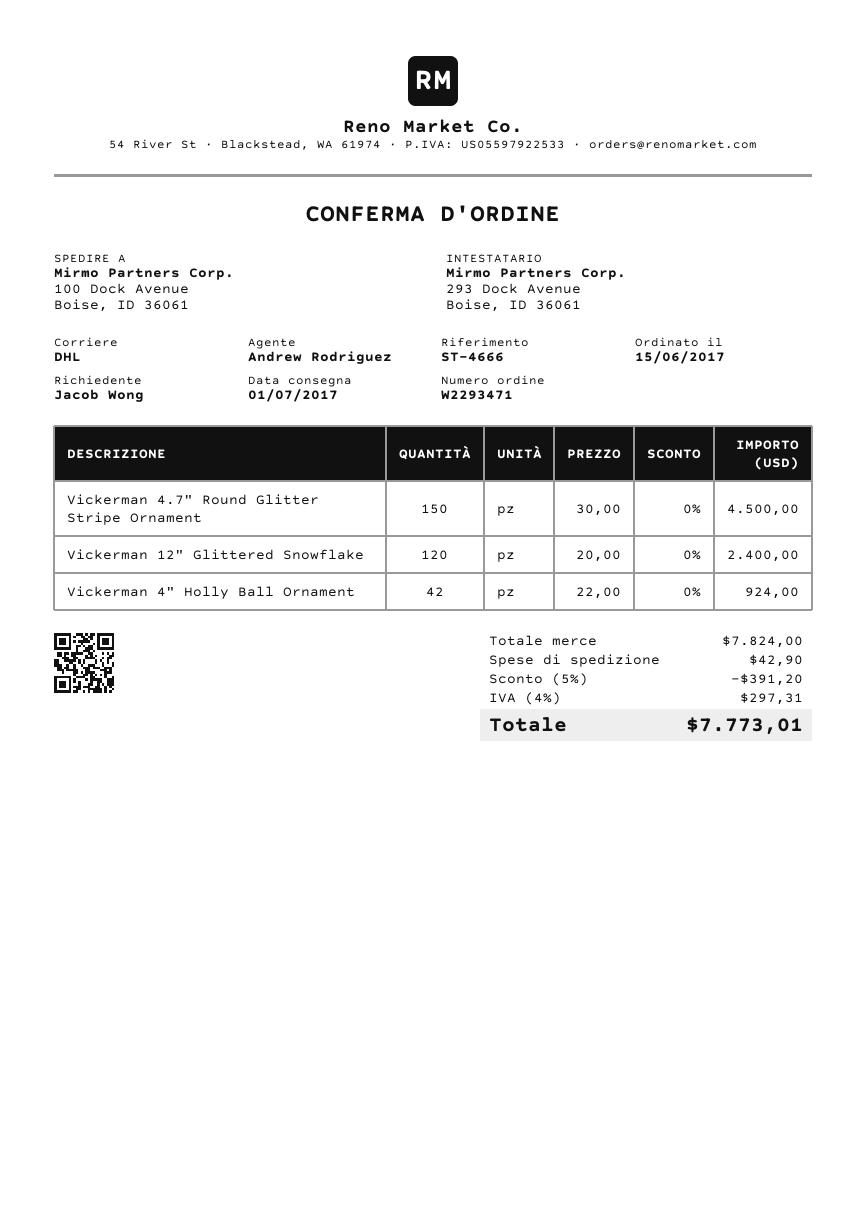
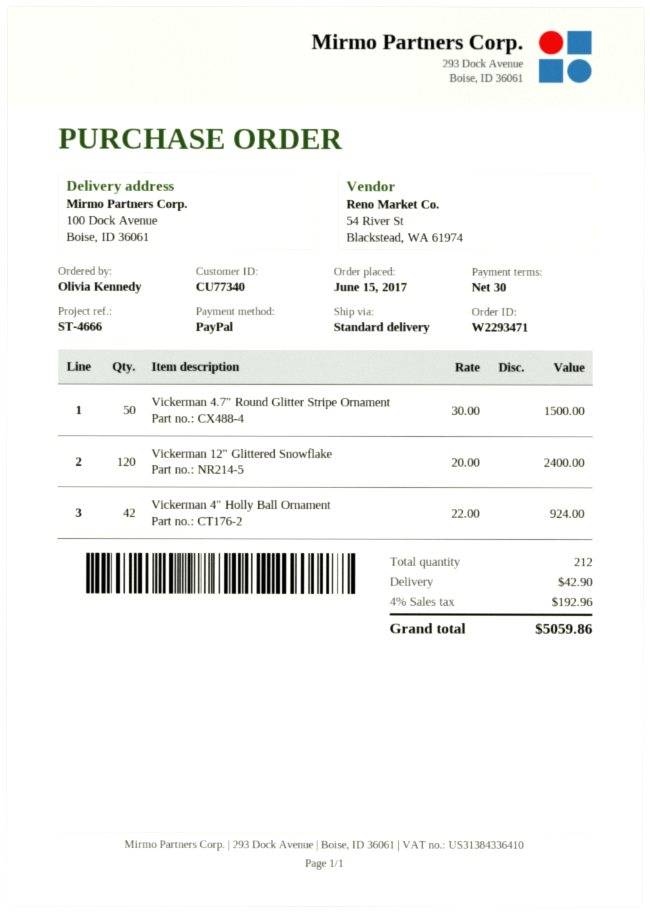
ordered by: Jacob Wong -> Olivia Kennedy
shipping method: DHL -> standard
Vickerman 4.7" Round Glitter Stripe Ornament: 150 x 30.00 = 4500.00 -> 50 x 30.00 = 1500.00
discount: 5% = 391.20 -> none
tax: 4% = 297.31 -> 4% = 192.96
total: 7773.01 -> 5059.86

